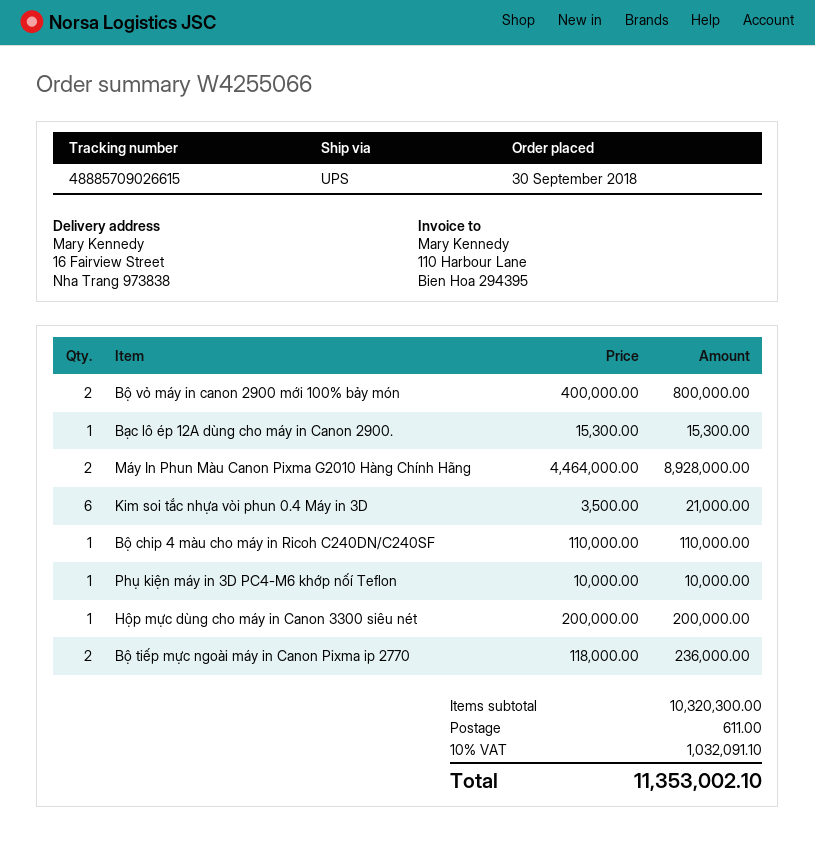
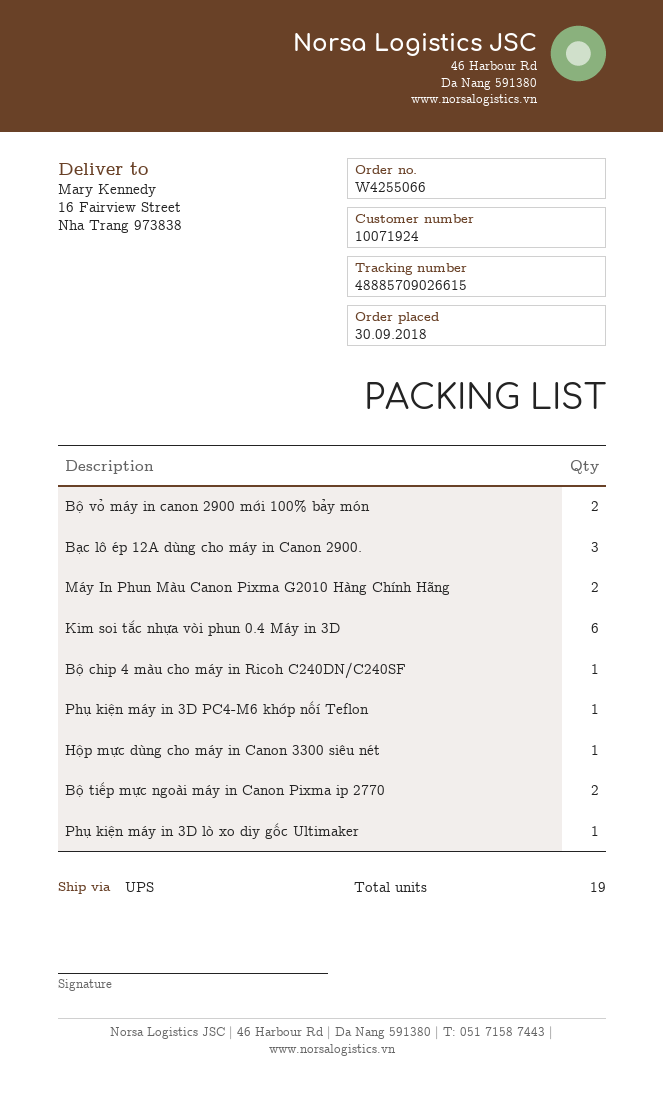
Bạc lô ép 12A dùng cho máy in Canon 2900.: 1 -> 3
Phụ kiện máy in 3D lò xo diy gốc Ultimaker: none -> 1

